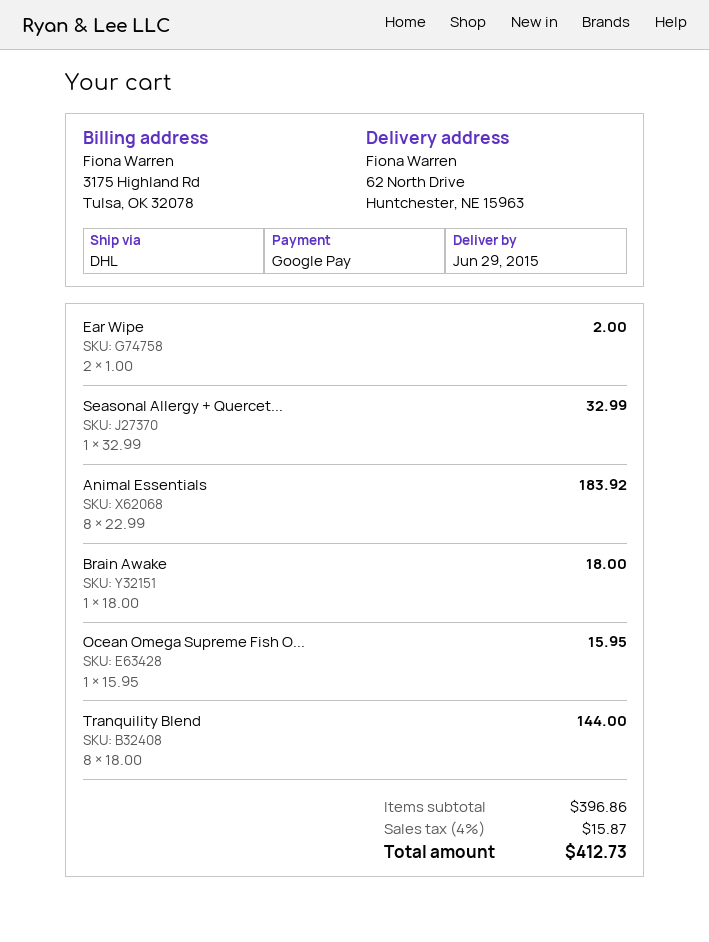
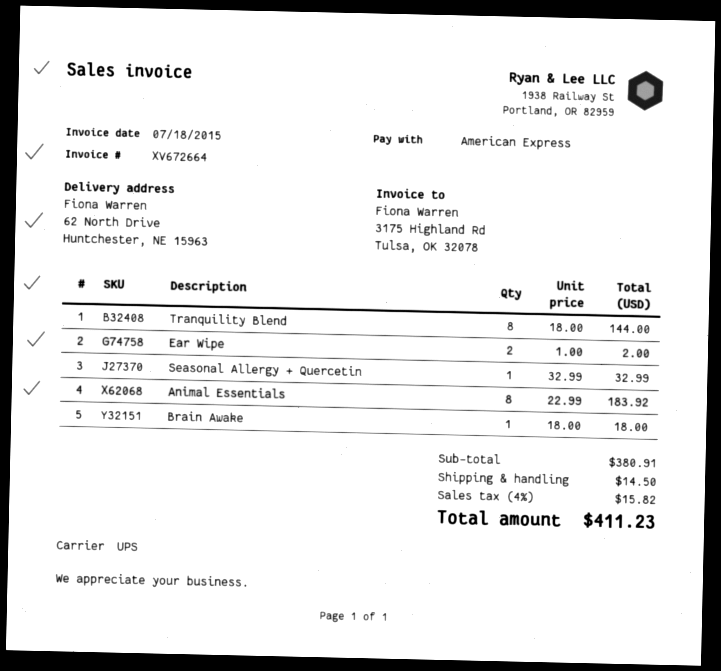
payment method: Google Pay -> American Express
shipping method: DHL -> UPS
Ocean Omega Supreme Fish O...: 1 x 15.95 = 15.95 -> none
subtotal: 396.86 -> 380.91
shipping: none -> 14.50
tax: 4% = 15.87 -> 4% = 15.82
total: 412.73 -> 411.23

